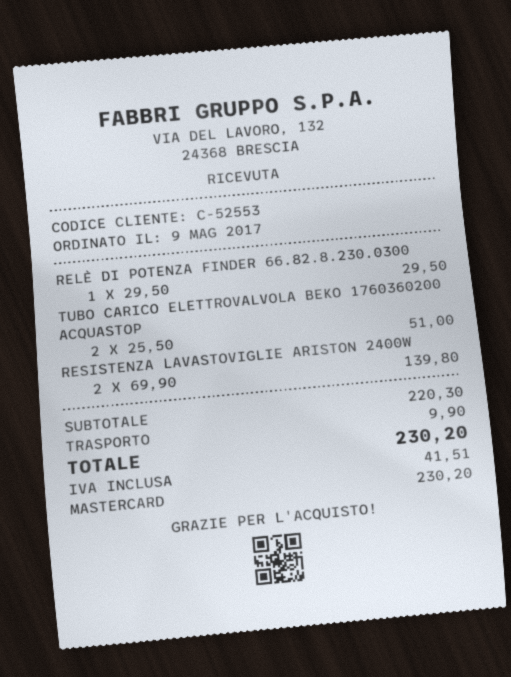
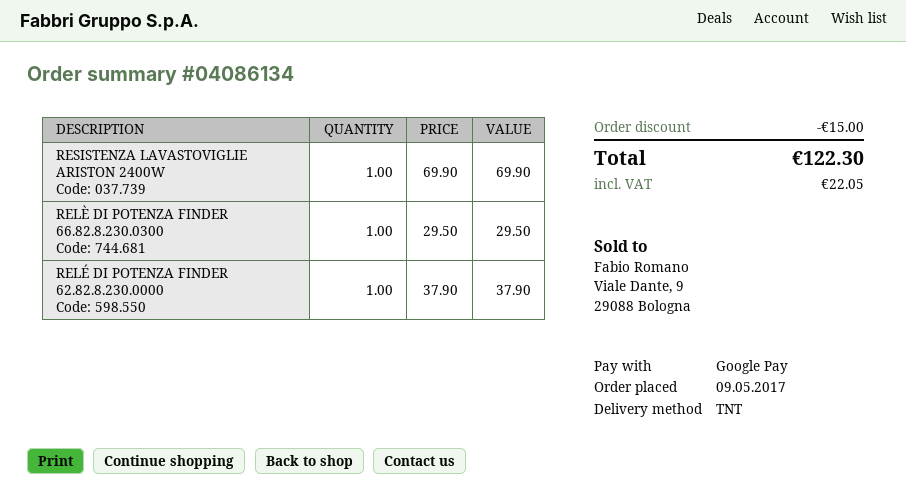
payment method: Mastercard -> Google Pay
TUBO CARICO ELETTROVALVOLA BEKO 1760360200 ACQUASTOP: 2 x 25.50 = 51.00 -> none
RESISTENZA LAVASTOVIGLIE ARISTON 2400W: 2 x 69.90 = 139.80 -> 1 x 69.90 = 69.90
RELÉ DI POTENZA FINDER 62.82.8.230.0000: none -> 1 x 37.90 = 37.90
discount: none -> 15.00
shipping: 9.90 -> none
tax: 41.51 -> 22.05
total: 230.20 -> 122.30

